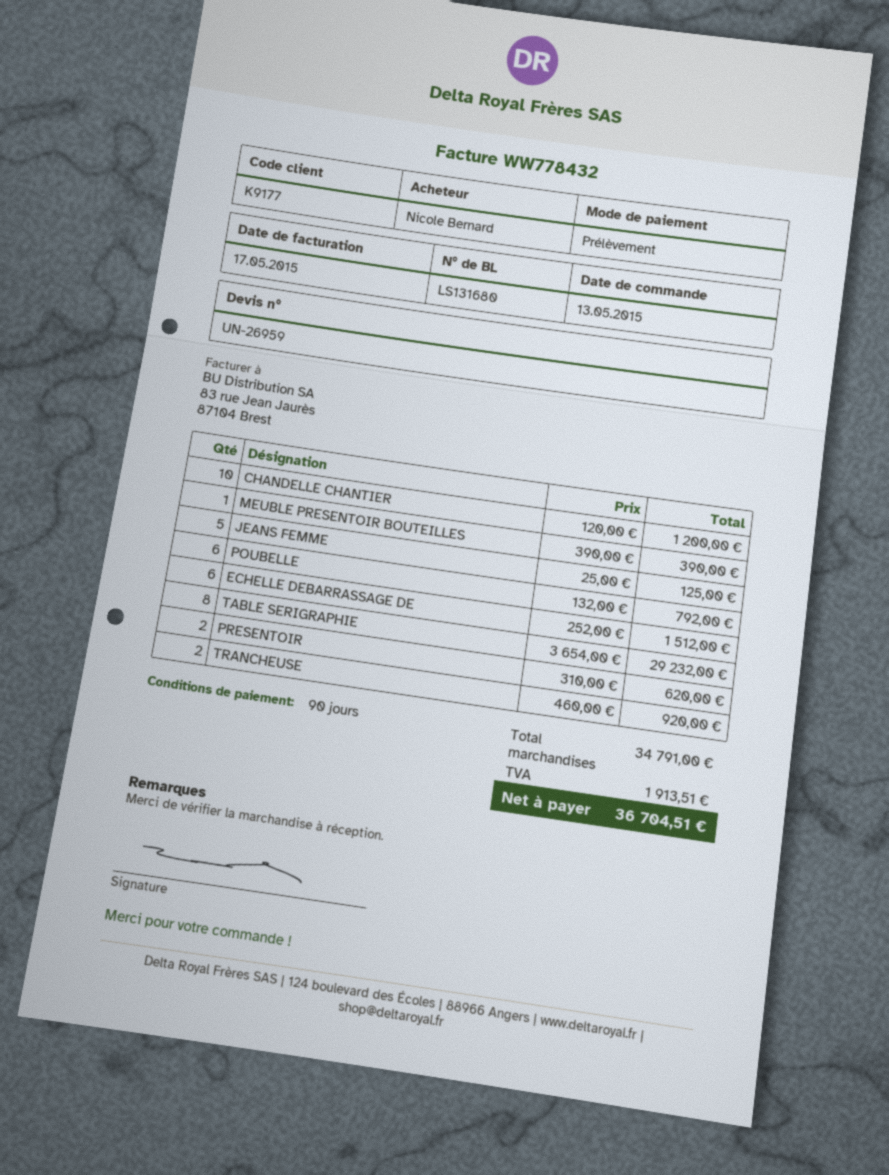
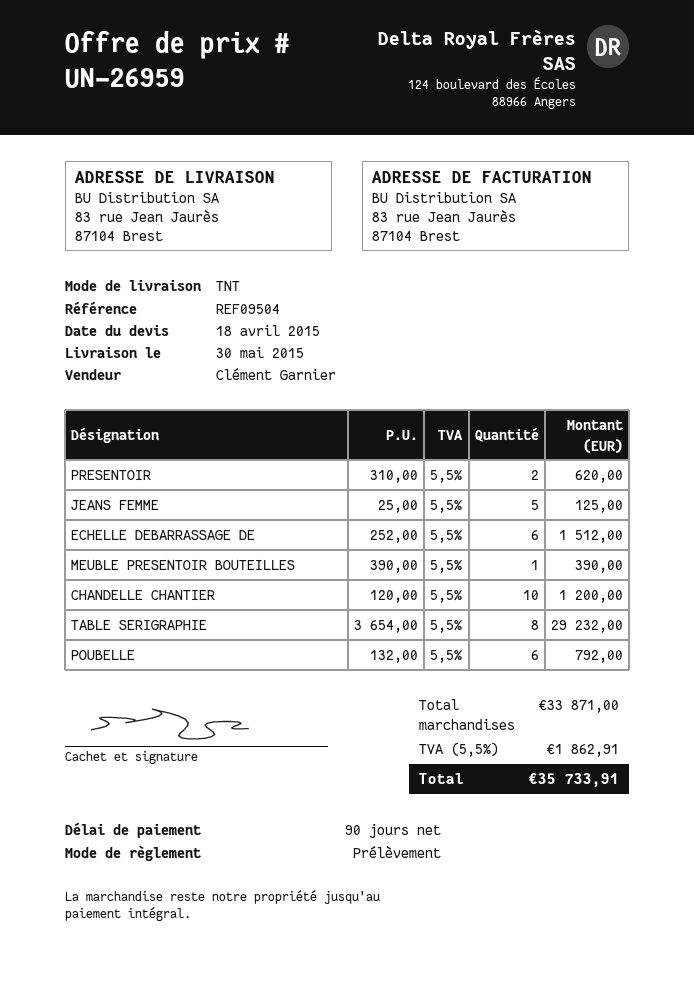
TRANCHEUSE: 2 x 460.00 = 920.00 -> none
subtotal: 34791.00 -> 33871.00
tax: 1913.51 -> 1862.91
total: 36704.51 -> 35733.91

